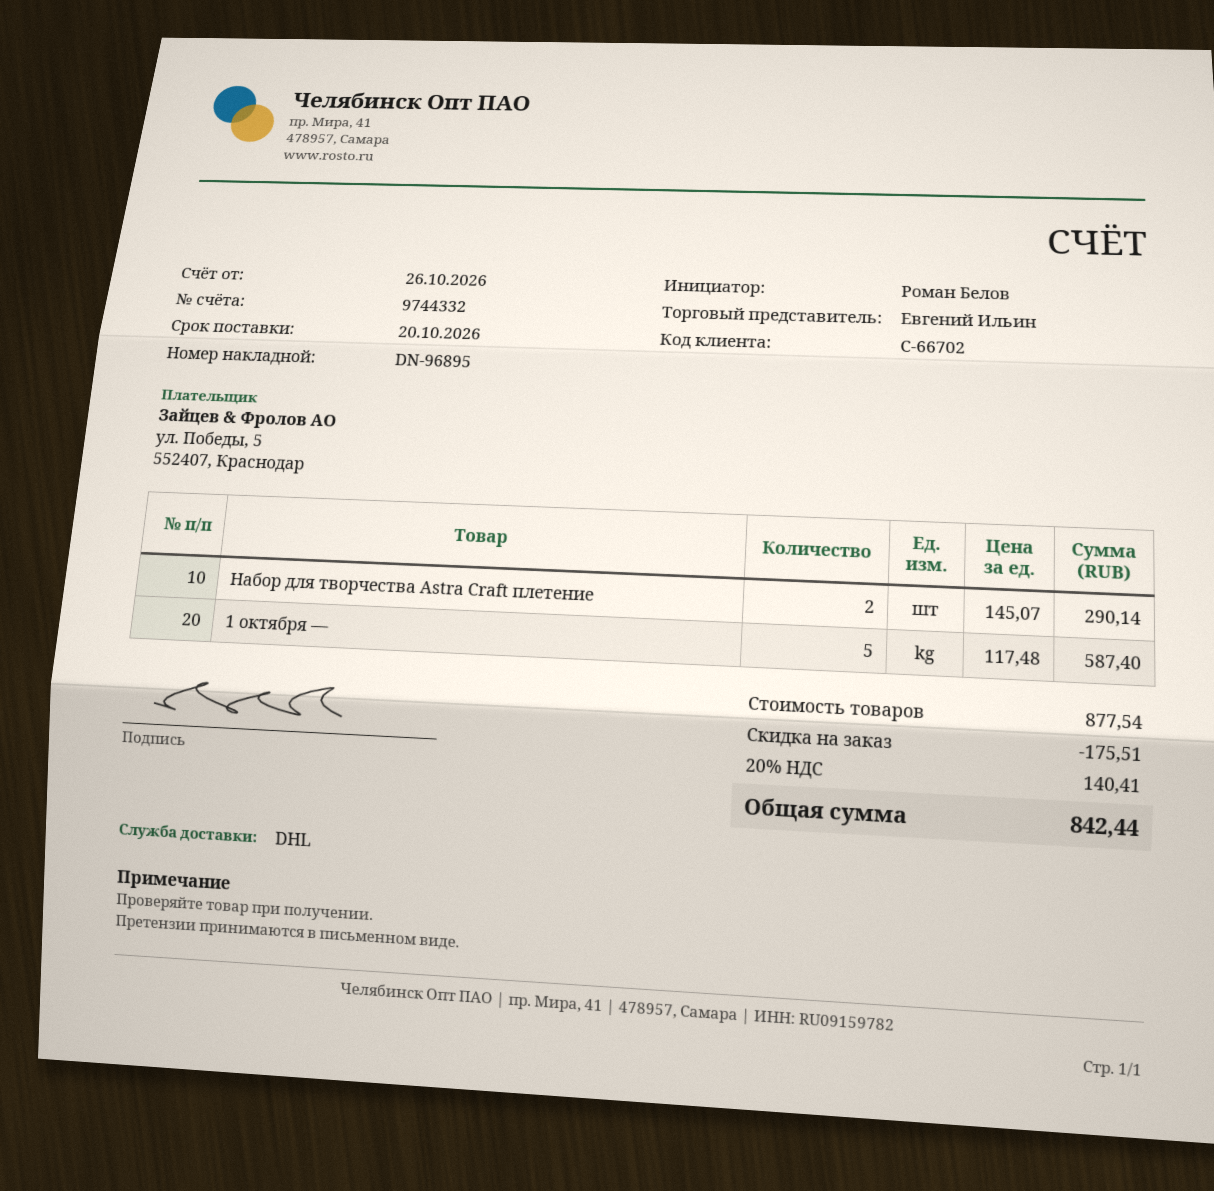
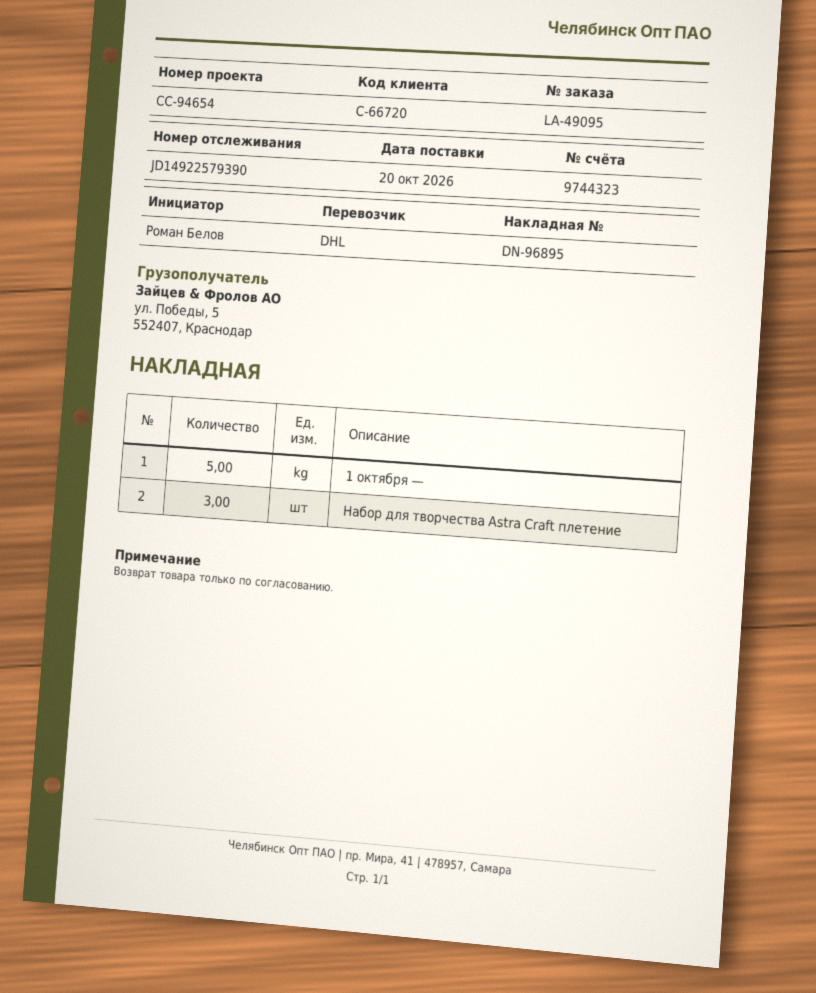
invoice number: 9744332 -> 9744323
customer number: C-66702 -> C-66720
Набор для творчества Astra Craft плетение: 2 -> 3

